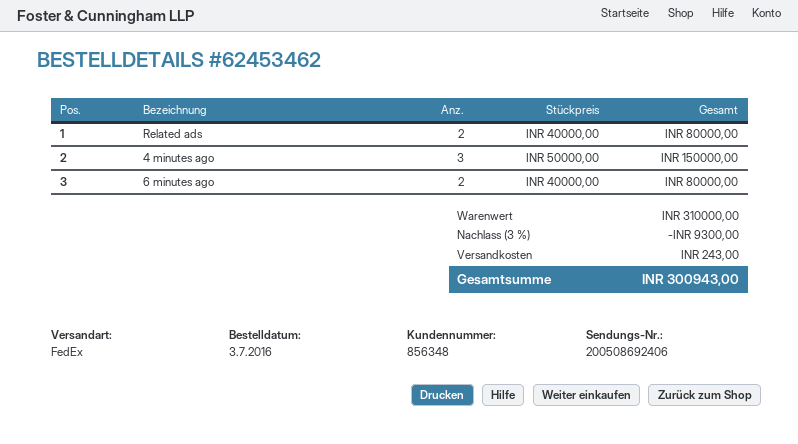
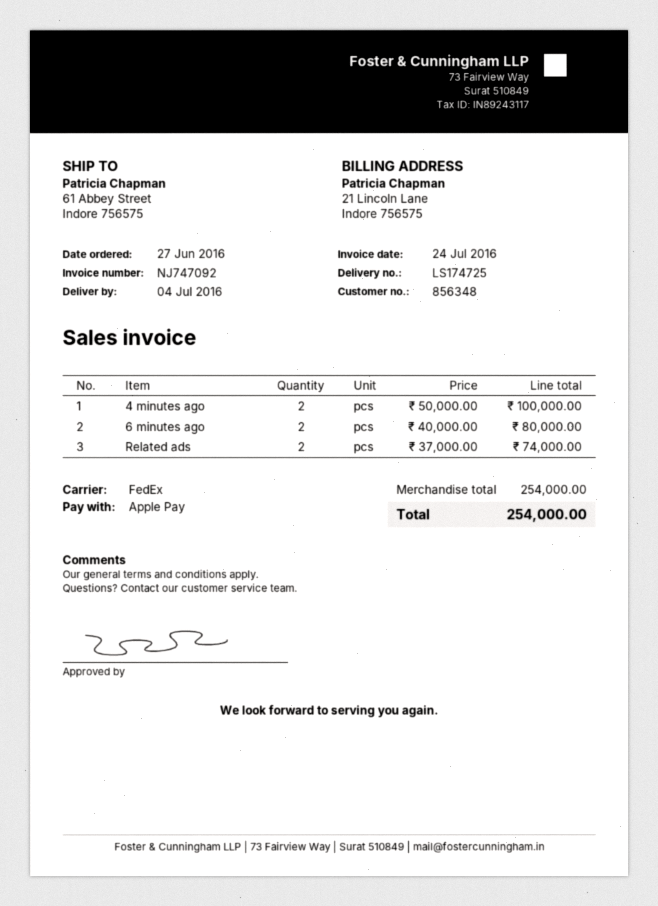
order date: 2016-07-03 -> 2016-06-27
Related ads: 2 x 40000.00 = 80000.00 -> 2 x 37000.00 = 74000.00
4 minutes ago: 3 x 50000.00 = 150000.00 -> 2 x 50000.00 = 100000.00
subtotal: 310000.00 -> 254000.00
discount: 3% = 9300.00 -> none
shipping: 243.00 -> none
total: 300943.00 -> 254000.00

